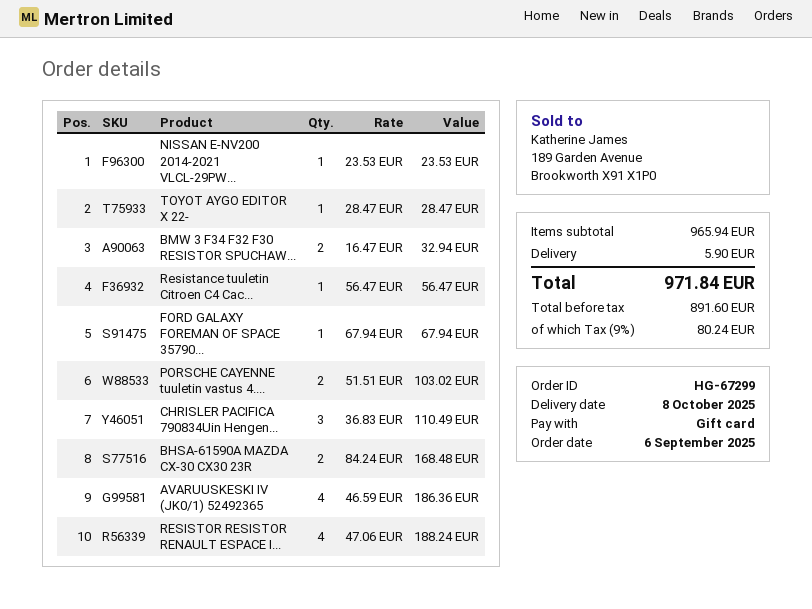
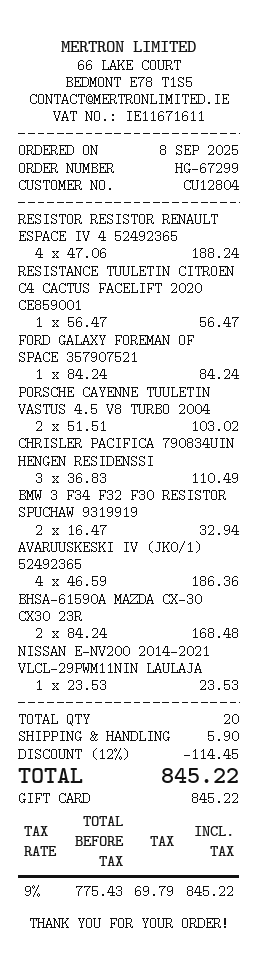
order date: 2025-09-06 -> 2025-09-08
TOYOT AYGO EDITOR X 22-: 1 x 28.47 = 28.47 -> none
FORD GALAXY FOREMAN OF SPACE 35790...: 1 x 67.94 = 67.94 -> 1 x 84.24 = 84.24
discount: none -> 12% = 114.45
net: 891.60 -> 775.43
tax: 9% = 80.24 -> 9% = 69.79
total: 971.84 -> 845.22

